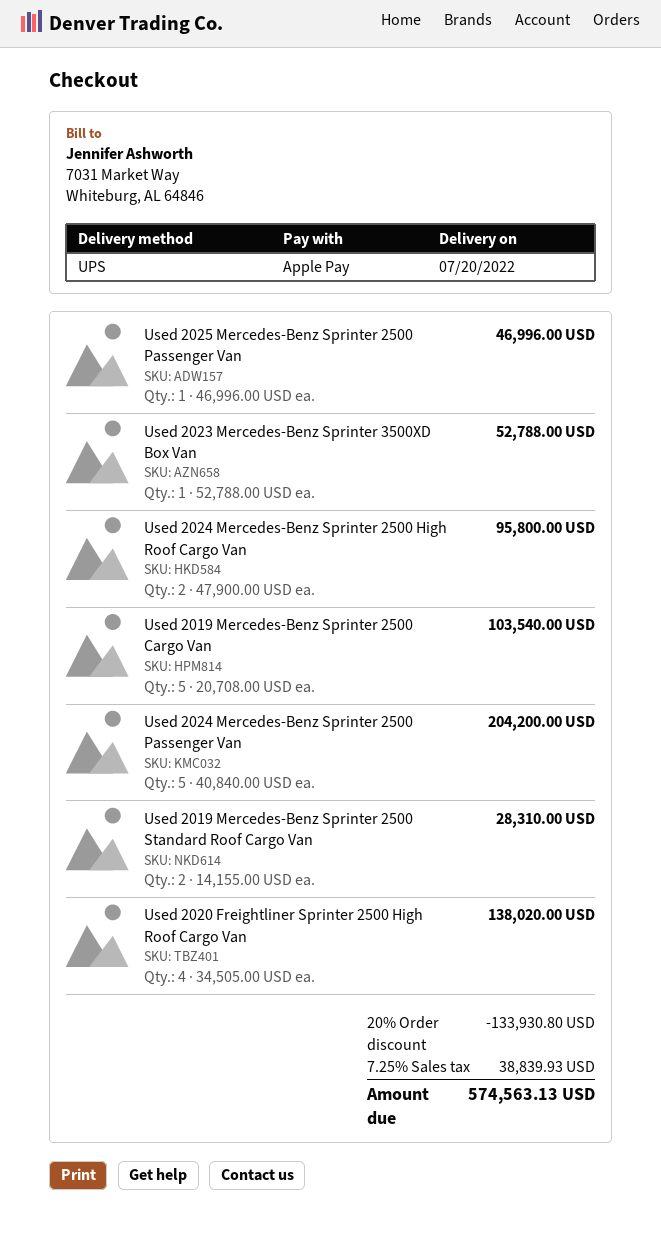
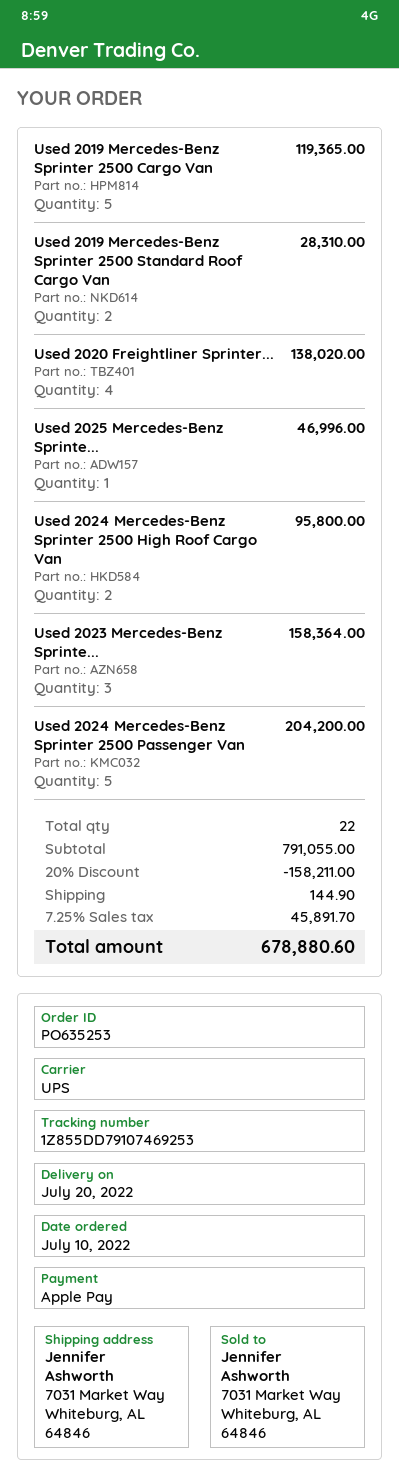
Used 2023 Mercedes-Benz Sprinter 3500XD Box Van: 1 for 52788.00 -> 3 for 158364.00
Used 2019 Mercedes-Benz Sprinter 2500 Cargo Van: 5 for 103540.00 -> 5 for 119365.00
discount: 20% = 133930.80 -> 20% = 158211.00
shipping: none -> 144.90
tax: 7.25% = 38839.93 -> 7.25% = 45891.70
total: 574563.13 -> 678880.60

